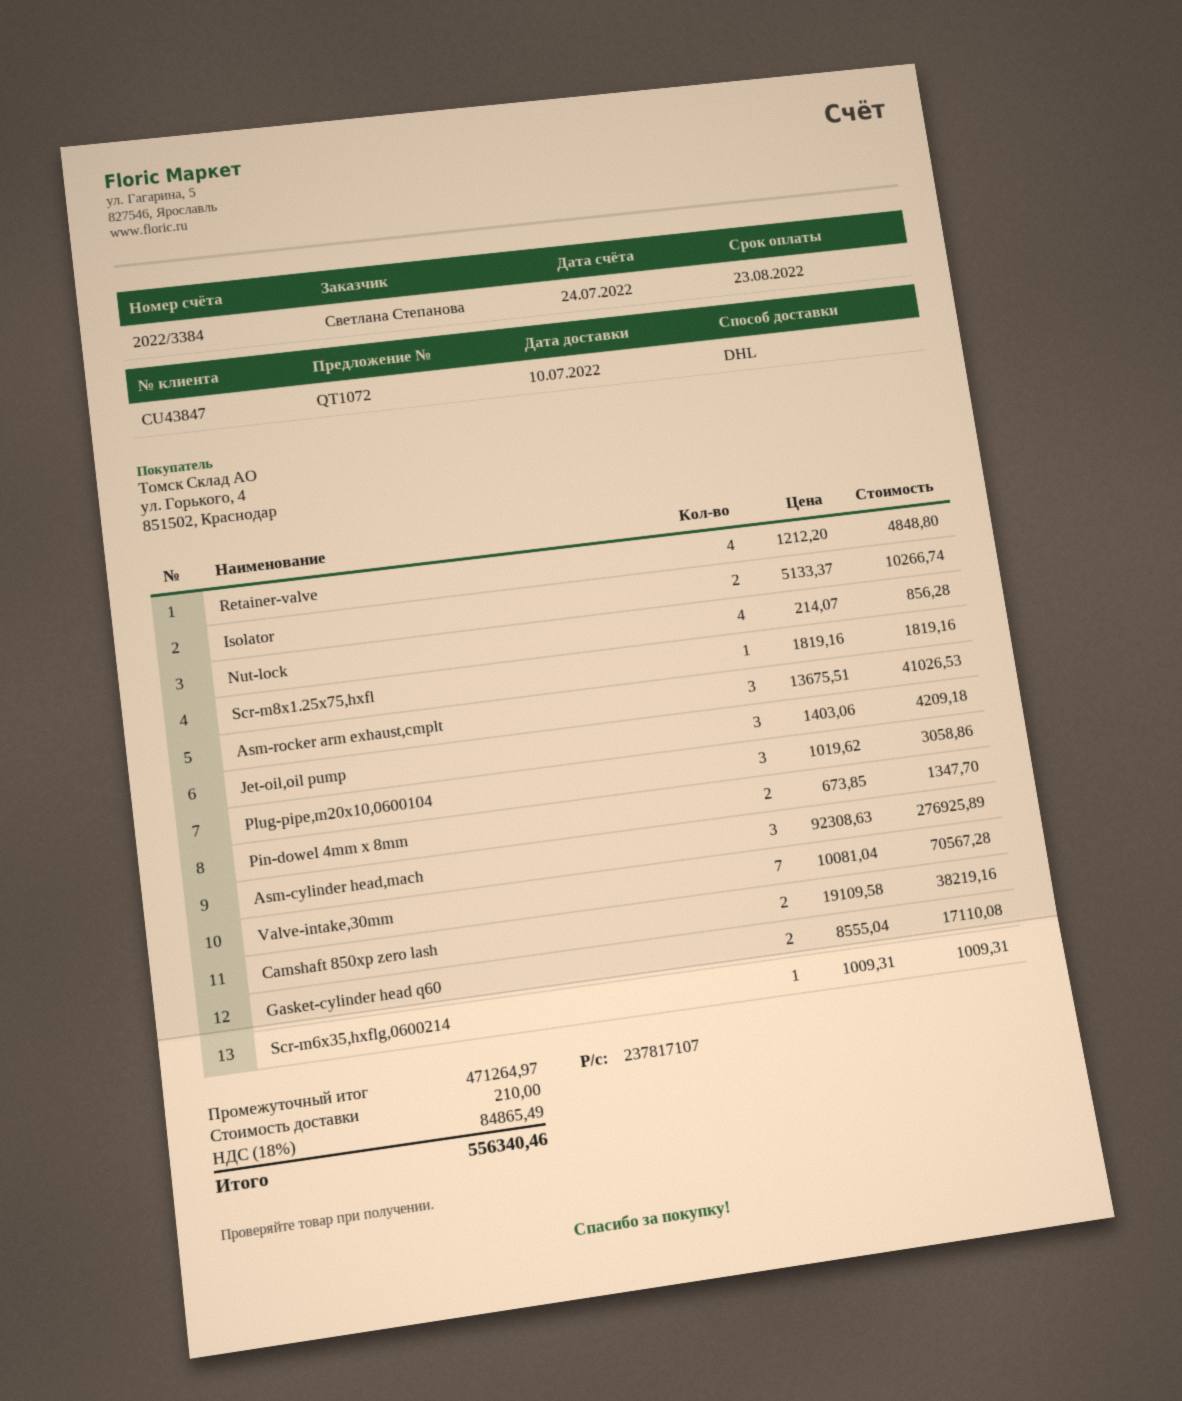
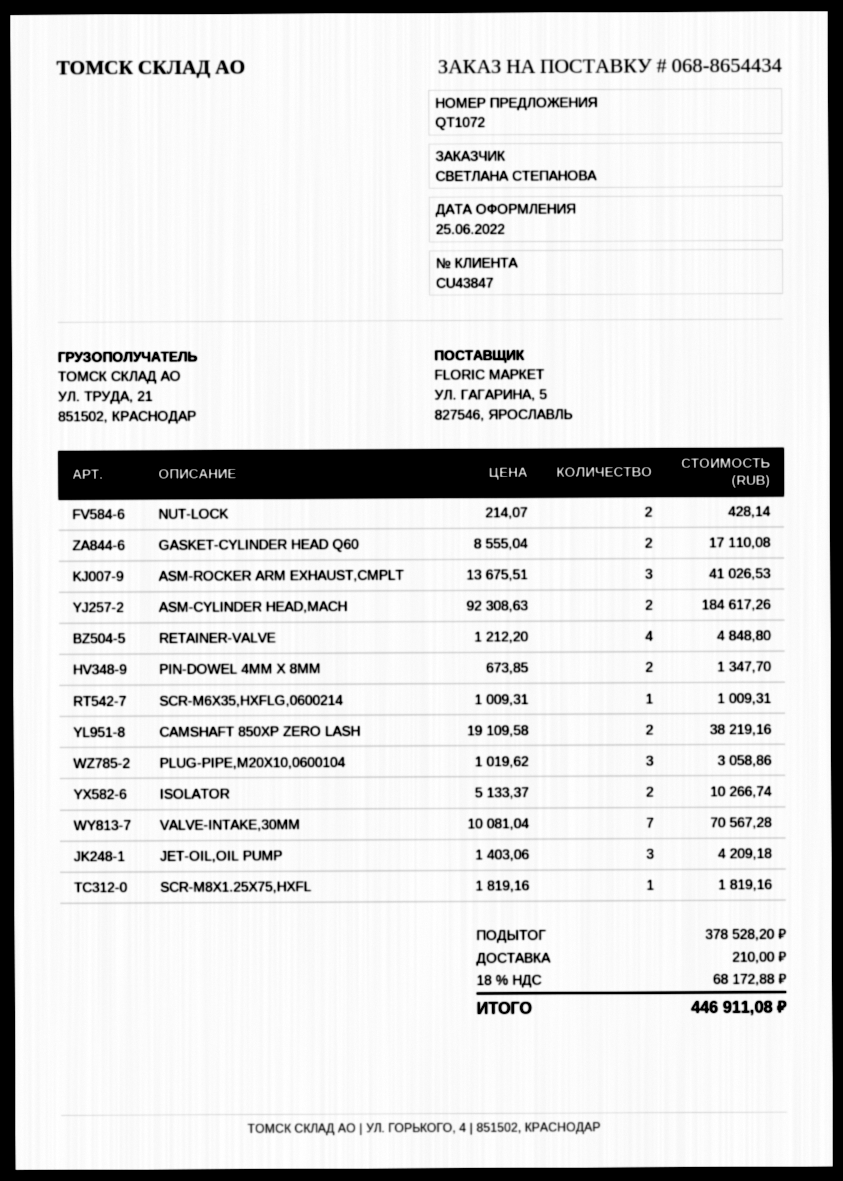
Nut-lock: 4 x 214.07 = 856.28 -> 2 x 214.07 = 428.14
Asm-cylinder head,mach: 3 x 92308.63 = 276925.89 -> 2 x 92308.63 = 184617.26
subtotal: 471264.97 -> 378528.20
tax: 18% = 84865.49 -> 18% = 68172.88
total: 556340.46 -> 446911.08

